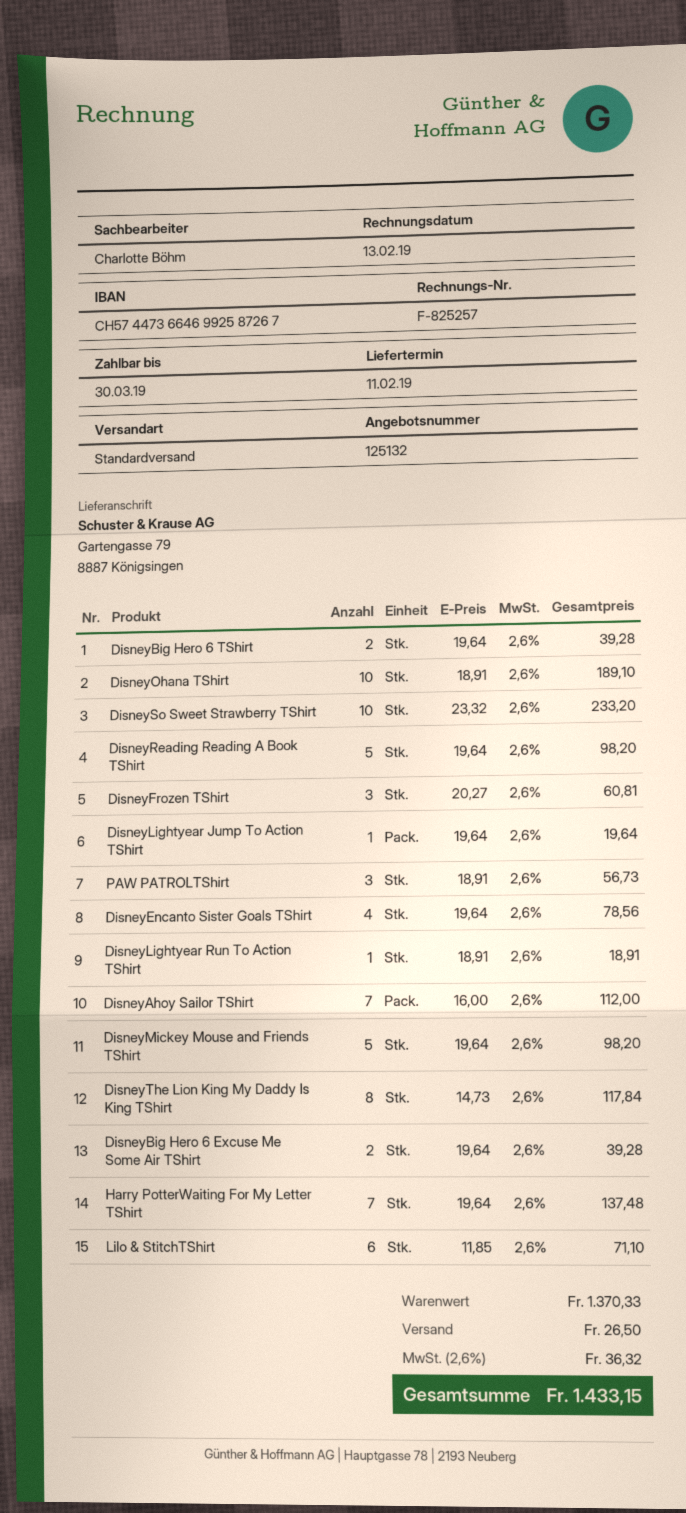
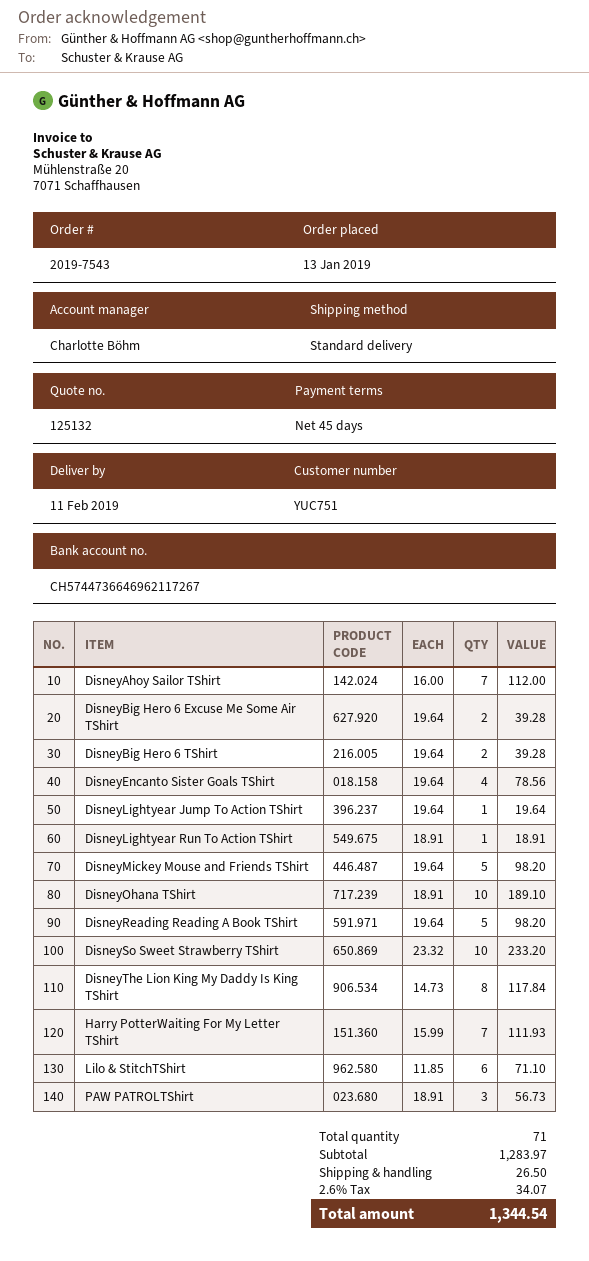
bank account: CH5744736646992587267 -> CH5744736646962117267
DisneyFrozen TShirt: 3 x 20.27 = 60.81 -> none
Harry PotterWaiting For My Letter TShirt: 7 x 19.64 = 137.48 -> 7 x 15.99 = 111.93
subtotal: 1370.33 -> 1283.97
tax: 2.6% = 36.32 -> 2.6% = 34.07
total: 1433.15 -> 1344.54

